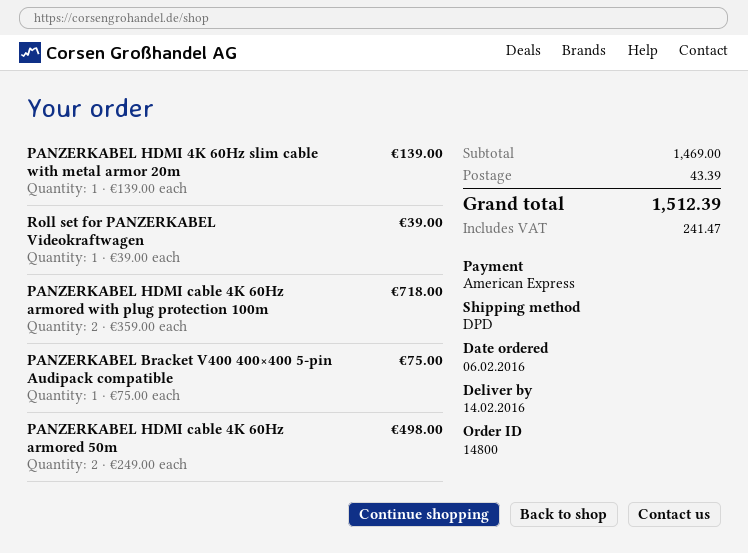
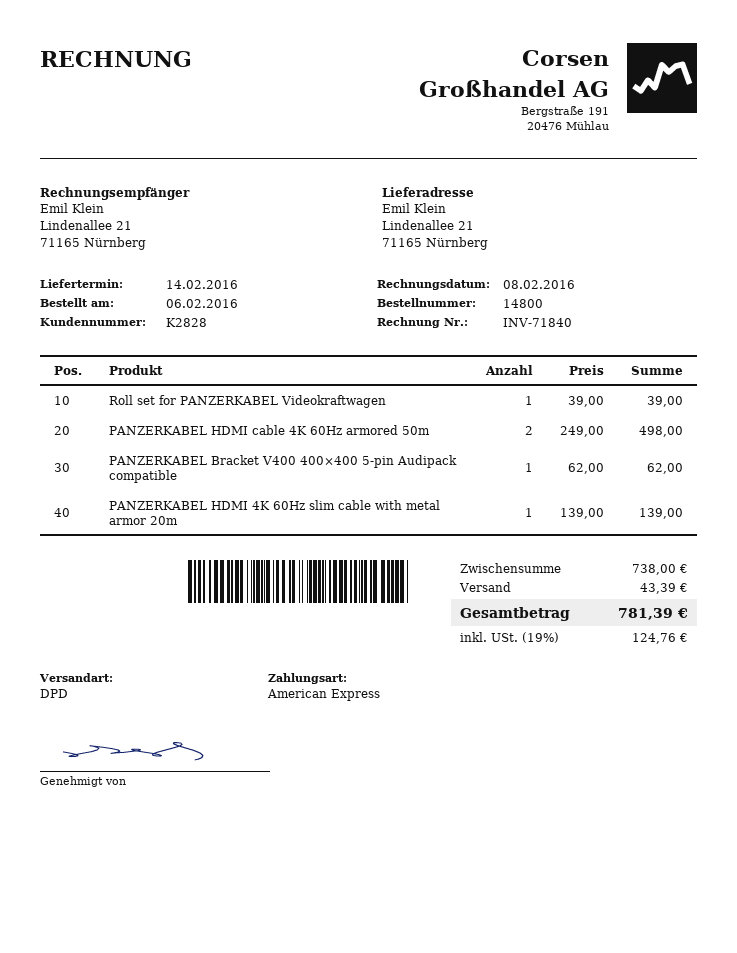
PANZERKABEL HDMI cable 4K 60Hz armored with plug protection 100m: 2 x 359.00 = 718.00 -> none
PANZERKABEL Bracket V400 400×400 5-pin Audipack compatible: 1 x 75.00 = 75.00 -> 1 x 62.00 = 62.00
subtotal: 1469.00 -> 738.00
tax: 241.47 -> 124.76
total: 1512.39 -> 781.39

